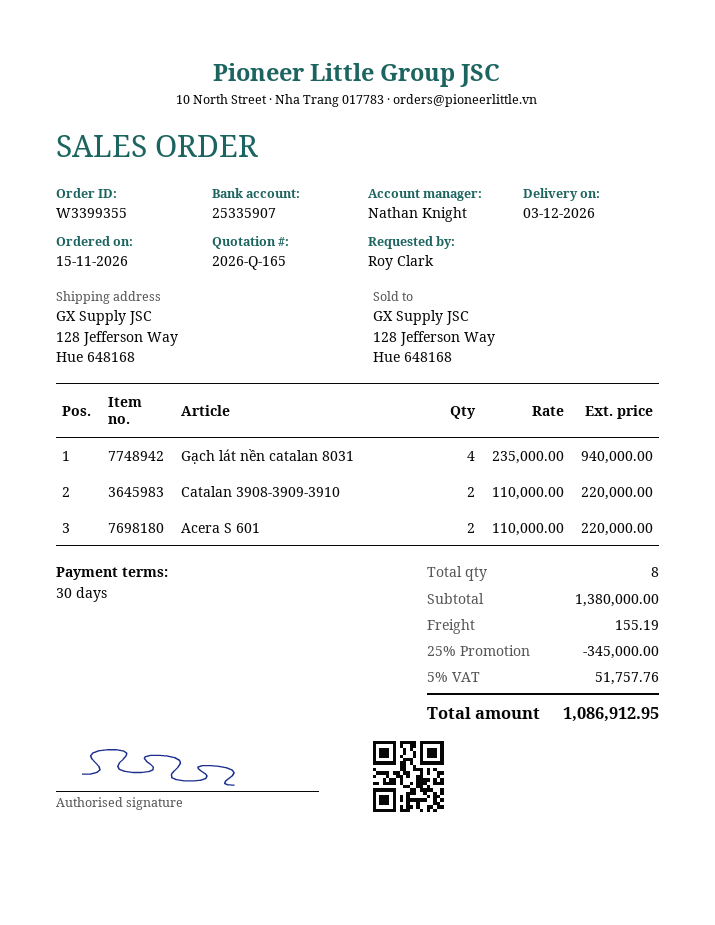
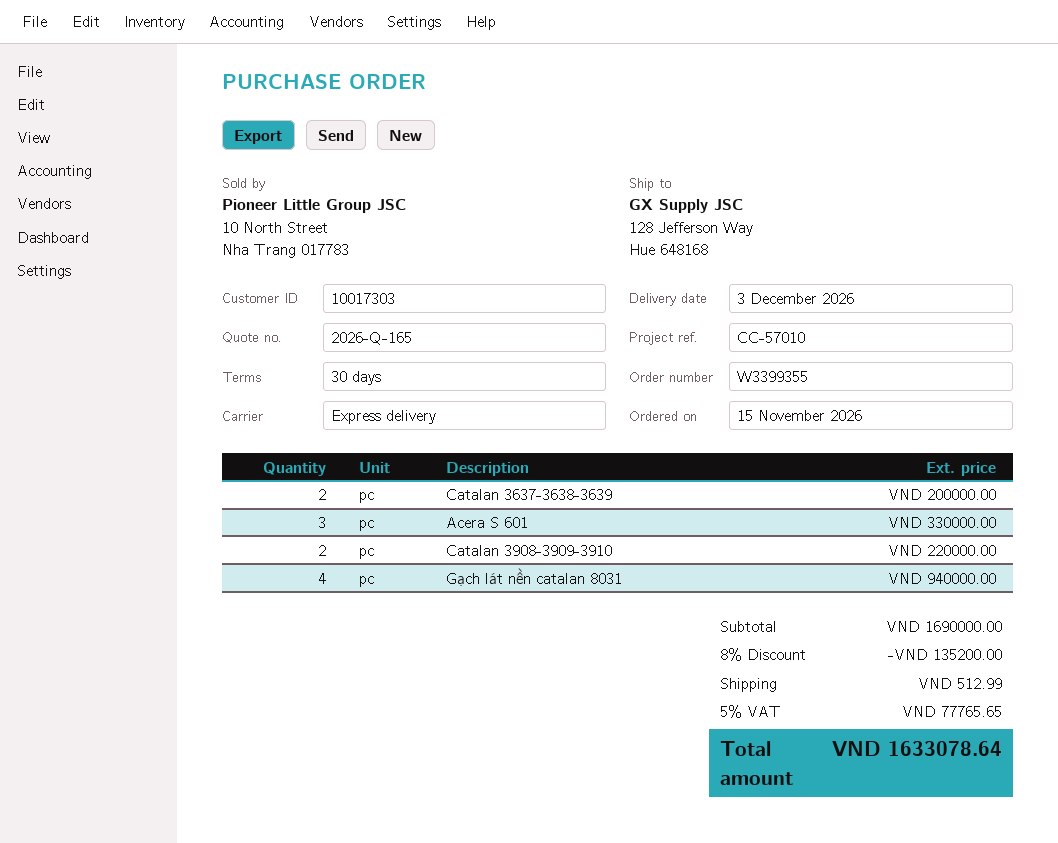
Acera S 601: 2 for 220000.00 -> 3 for 330000.00
Catalan 3637-3638-3639: none -> 2 for 200000.00
subtotal: 1380000.00 -> 1690000.00
discount: 25% = 345000.00 -> 8% = 135200.00
shipping: 155.19 -> 512.99
tax: 5% = 51757.76 -> 5% = 77765.65
total: 1086912.95 -> 1633078.64

